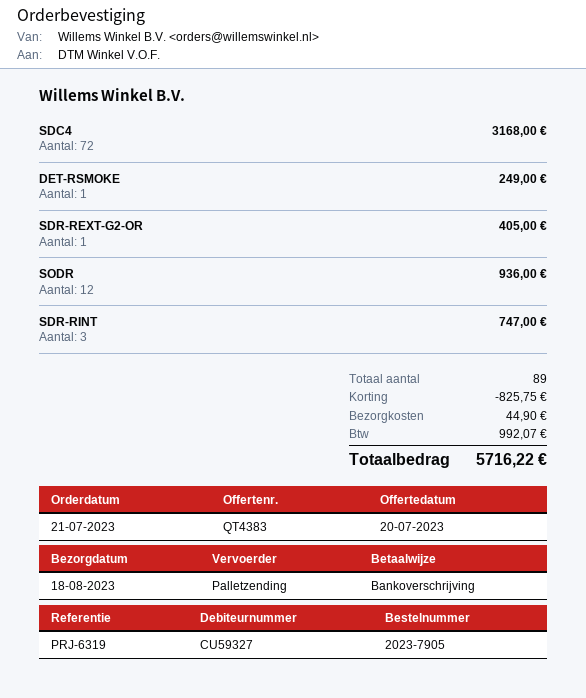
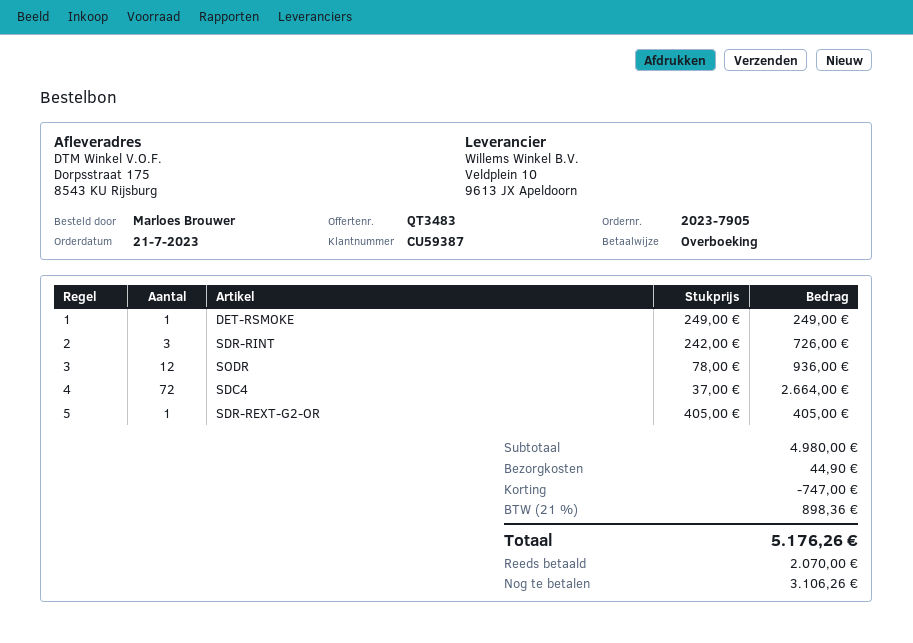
quote number: QT4383 -> QT3483
customer number: CU59327 -> CU59387
SDC4: 72 for 3168.00 -> 72 for 2664.00
SDR-RINT: 3 for 747.00 -> 3 for 726.00
discount: 825.75 -> 747.00
tax: 992.07 -> 898.36
total: 5716.22 -> 5176.26

